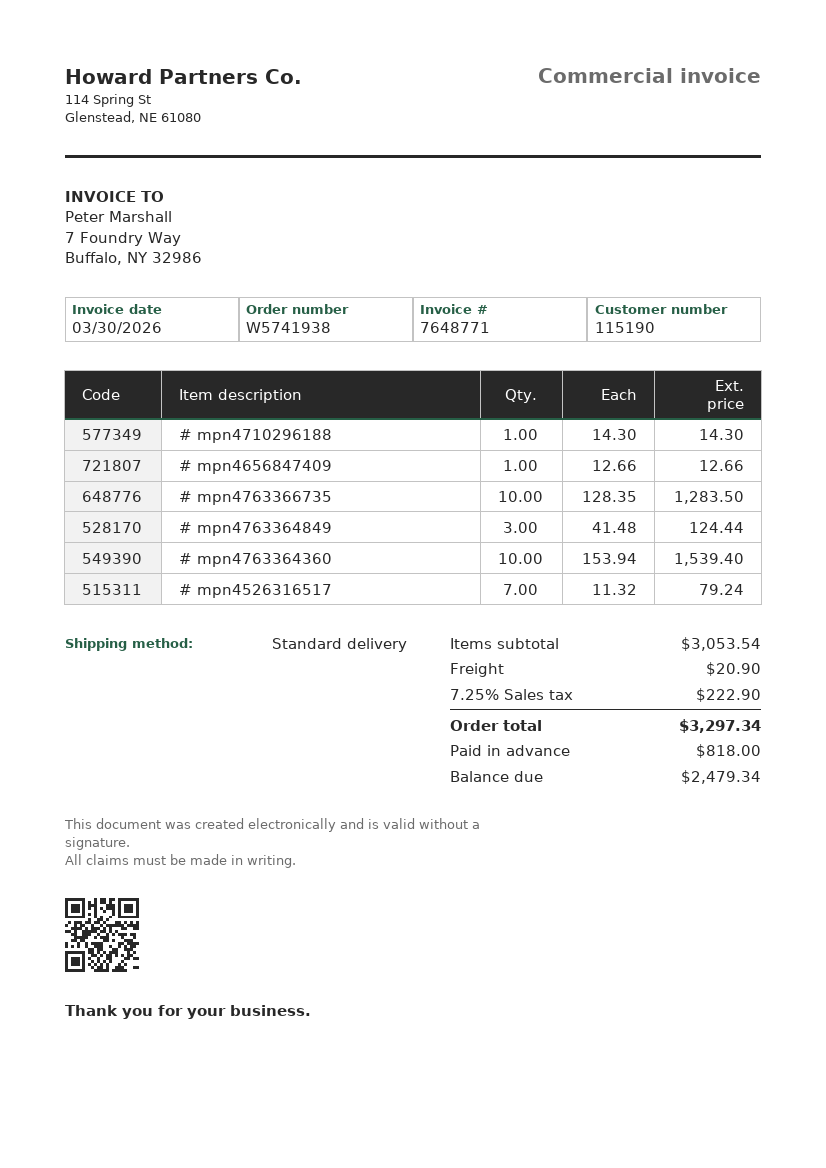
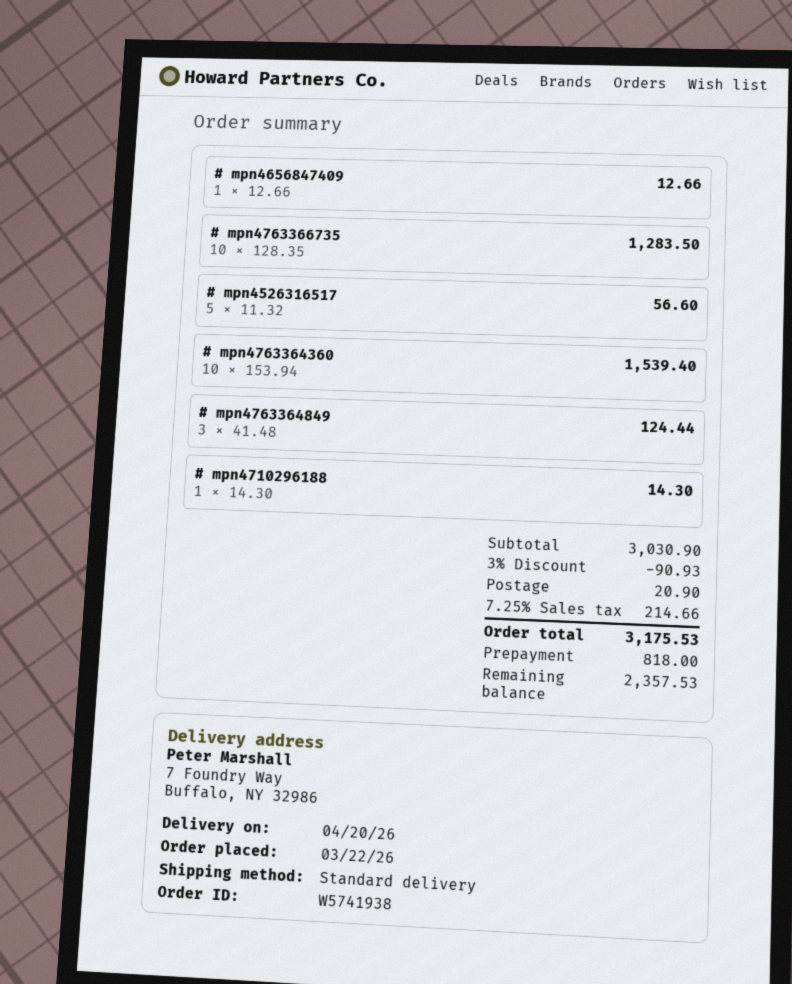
# mpn4526316517: 7 x 11.32 = 79.24 -> 5 x 11.32 = 56.60
subtotal: 3053.54 -> 3030.90
discount: none -> 3% = 90.93
tax: 7.25% = 222.90 -> 7.25% = 214.66
total: 3297.34 -> 3175.53
balance: 2479.34 -> 2357.53

